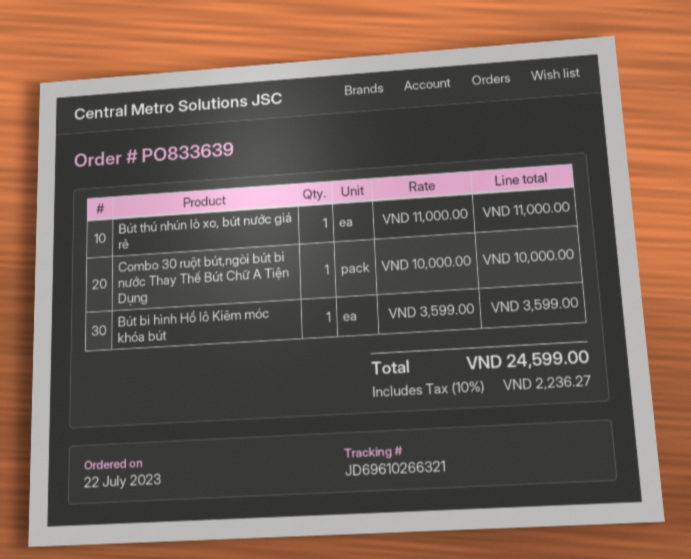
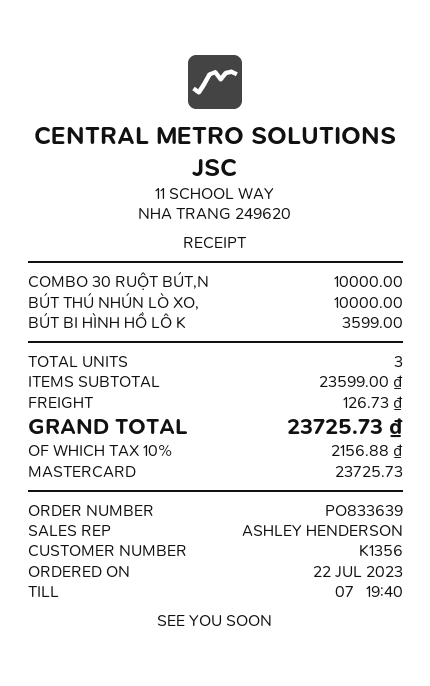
Bút thú nhún lò xo, bút nước giá rẻ: 1 x 11000.00 = 11000.00 -> 1 x 10000.00 = 10000.00
shipping: none -> 126.73
tax: 10% = 2236.27 -> 10% = 2156.88
total: 24599.00 -> 23725.73

